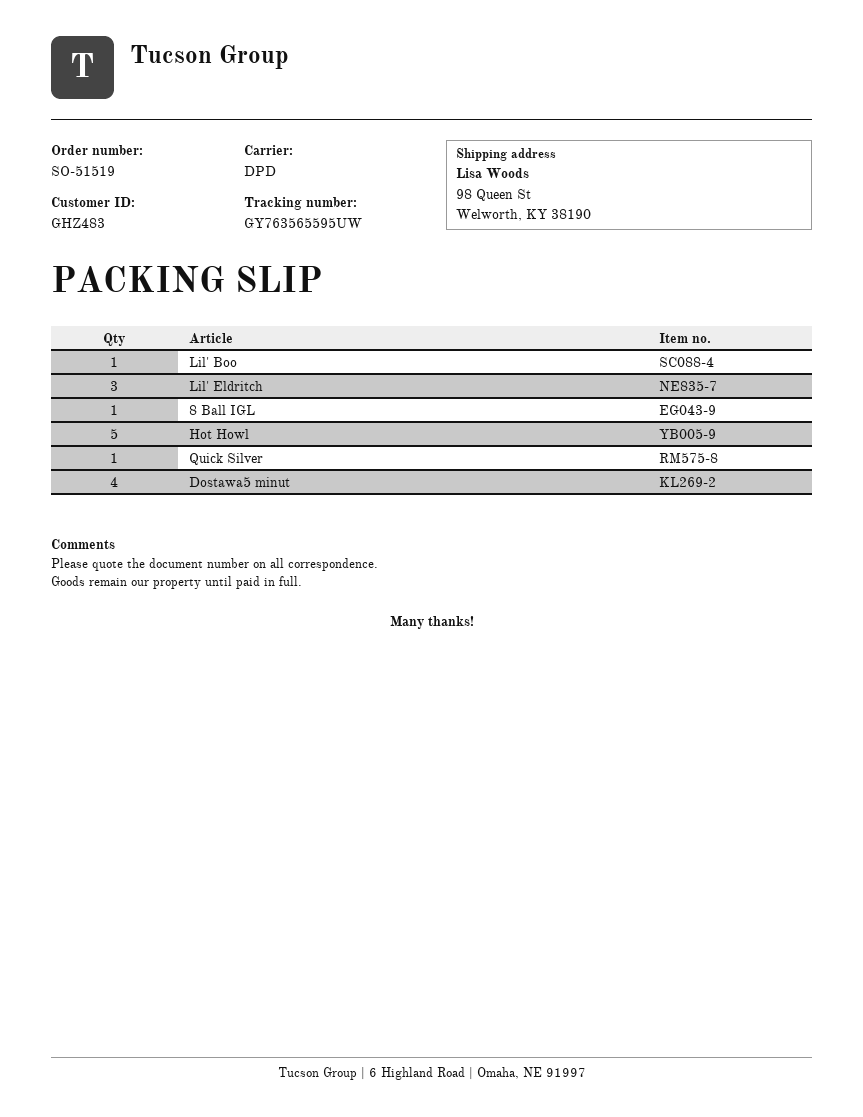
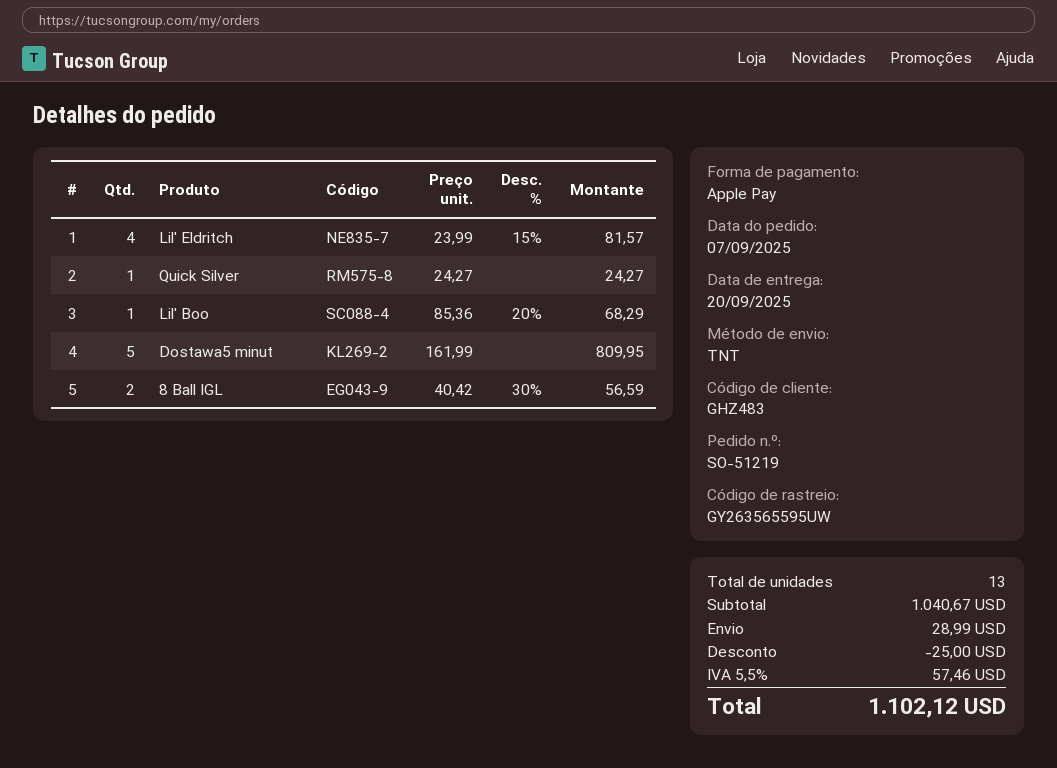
order number: SO-51519 -> SO-51219
shipping method: DPD -> TNT
tracking number: GY763565595UW -> GY263565595UW
Lil' Eldritch: 3 -> 4
8 Ball IGL: 1 -> 2
Hot Howl: 5 -> none
Dostawa5 minut: 4 -> 5

